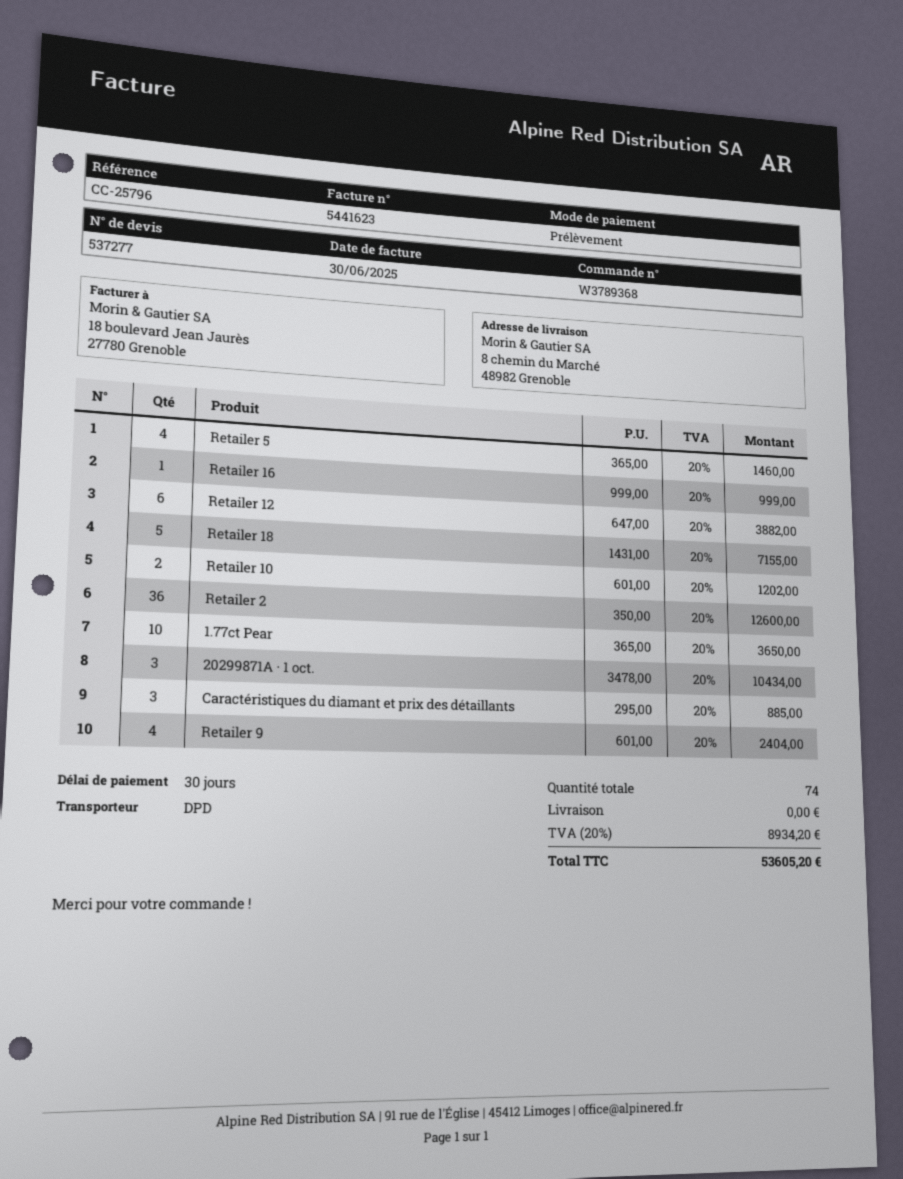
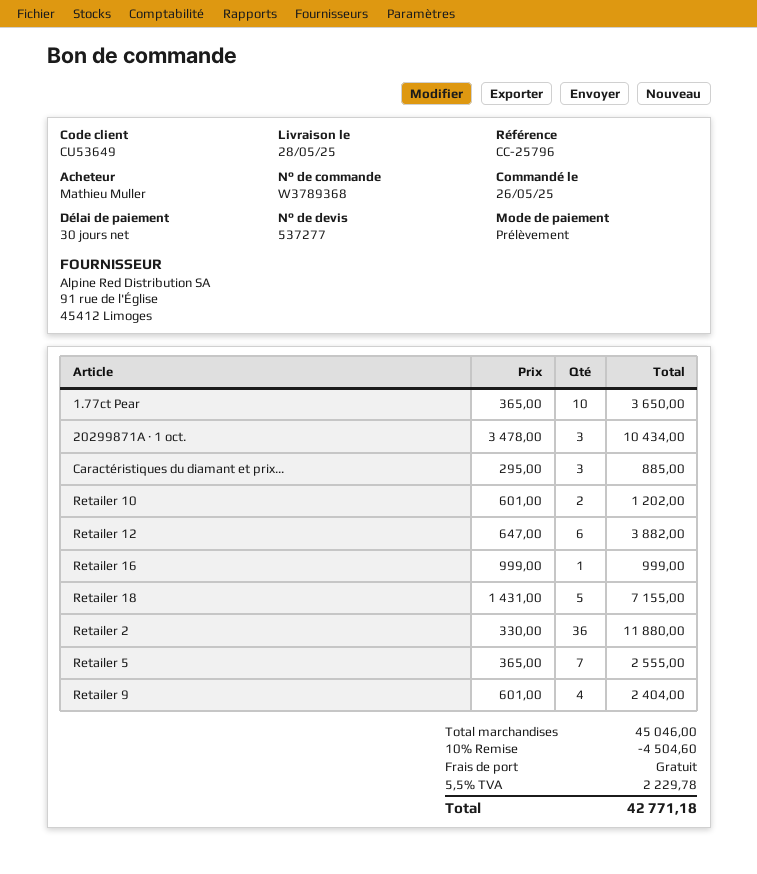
Retailer 5: 4 x 365.00 = 1460.00 -> 7 x 365.00 = 2555.00
Retailer 2: 36 x 350.00 = 12600.00 -> 36 x 330.00 = 11880.00
discount: none -> 10% = 4504.60
tax: 20% = 8934.20 -> 5.5% = 2229.78
total: 53605.20 -> 42771.18

